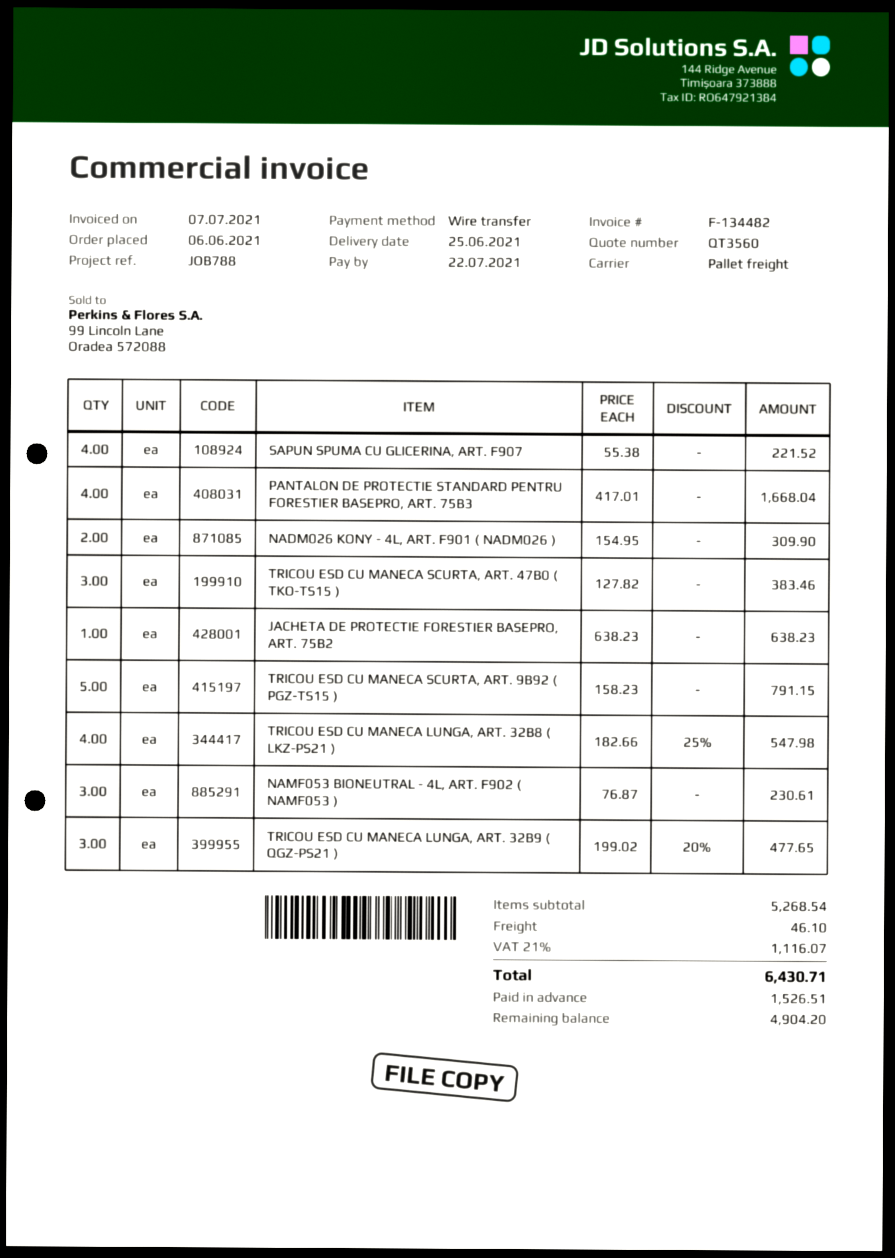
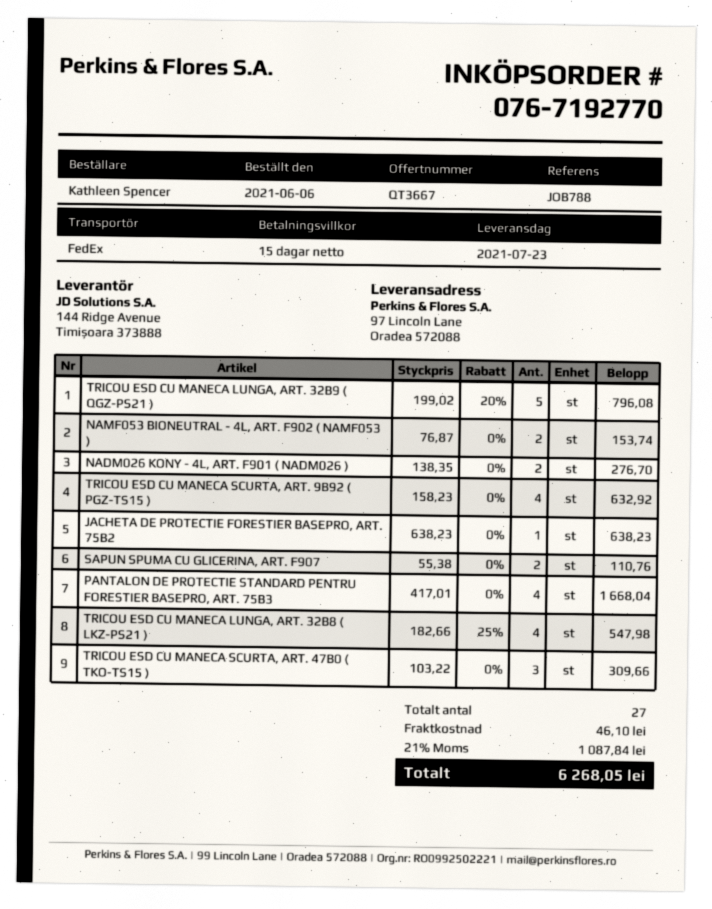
quote number: QT3560 -> QT3667
delivery date: 2021-06-25 -> 2021-07-23
shipping method: pallet freight -> FedEx
SAPUN SPUMA CU GLICERINA, ART. F907: 4 x 55.38 = 221.52 -> 2 x 55.38 = 110.76
NADM026 KONY - 4L, ART. F901 ( NADM026 ): 2 x 154.95 = 309.90 -> 2 x 138.35 = 276.70
TRICOU ESD CU MANECA SCURTA, ART. 47B0 ( TKO-TS15 ): 3 x 127.82 = 383.46 -> 3 x 103.22 = 309.66
TRICOU ESD CU MANECA SCURTA, ART. 9B92 ( PGZ-TS15 ): 5 x 158.23 = 791.15 -> 4 x 158.23 = 632.92
NAMF053 BIONEUTRAL - 4L, ART. F902 ( NAMF053 ): 3 x 76.87 = 230.61 -> 2 x 76.87 = 153.74
TRICOU ESD CU MANECA LUNGA, ART. 32B9 ( QGZ-PS21 ): 3 x 199.02 - 20% = 477.65 -> 5 x 199.02 - 20% = 796.08
tax: 21% = 1116.07 -> 21% = 1087.84
total: 6430.71 -> 6268.05

